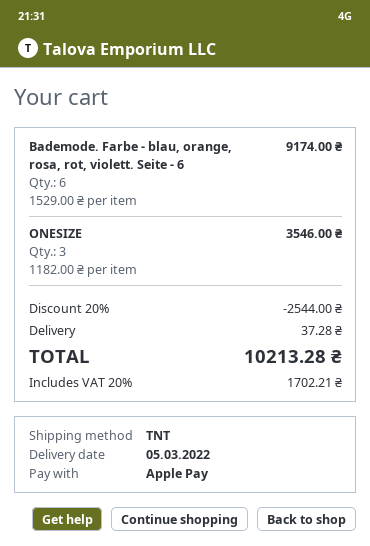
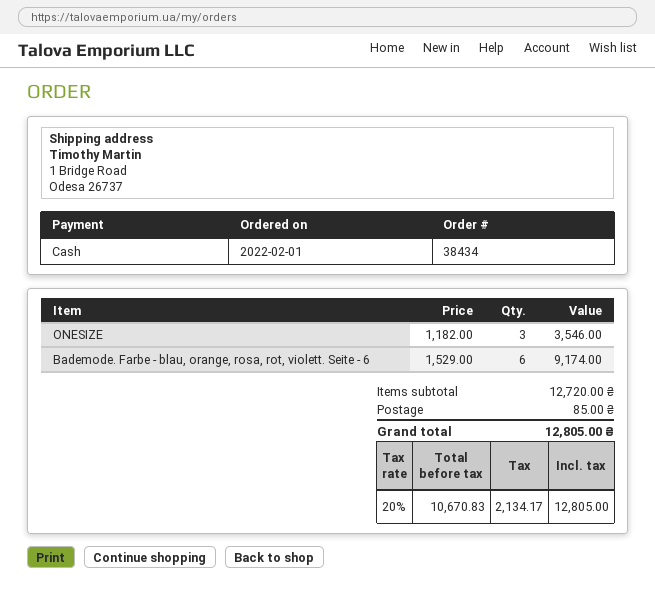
payment method: Apple Pay -> cash
discount: 20% = 2544.00 -> none
shipping: 37.28 -> 85.00
tax: 20% = 1702.21 -> 20% = 2134.17
total: 10213.28 -> 12805.00

